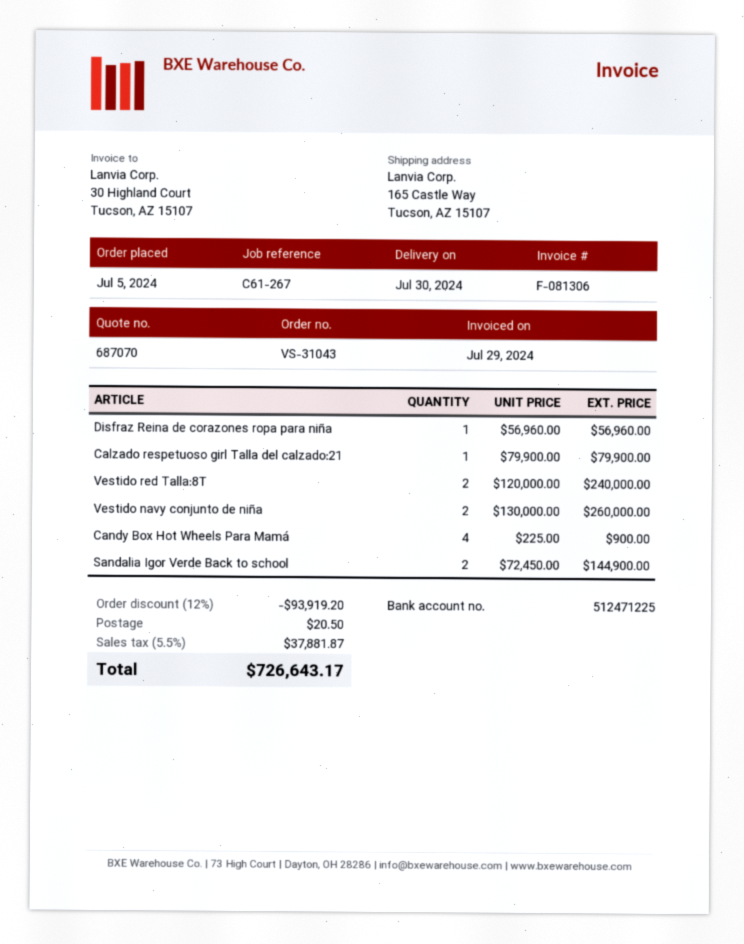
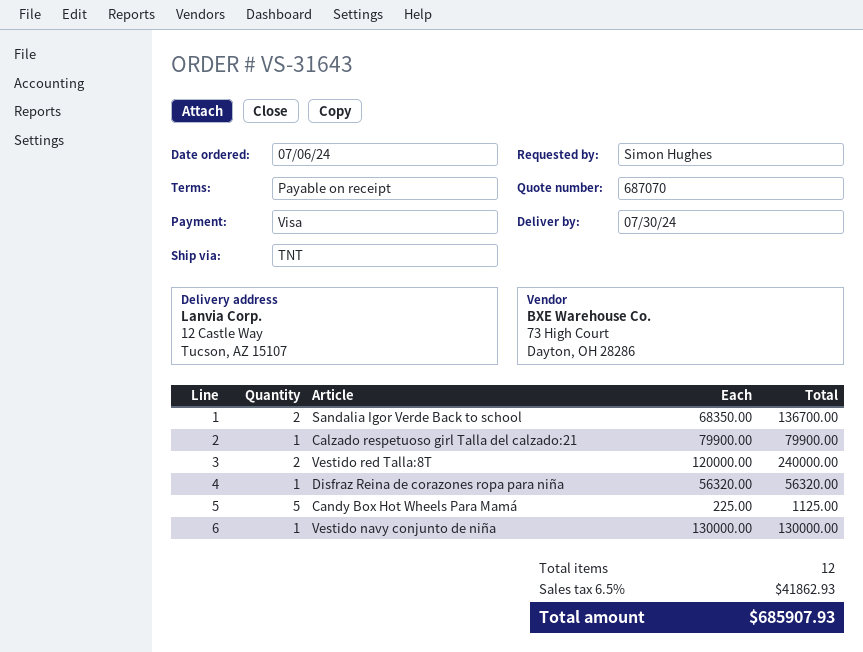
order number: VS-31043 -> VS-31643
order date: 2024-07-05 -> 2024-07-06
ship to: 165 Castle Way, Tucson, AZ 15107 -> 12 Castle Way, Tucson, AZ 15107
Disfraz Reina de corazones ropa para niña: 1 x 56960.00 = 56960.00 -> 1 x 56320.00 = 56320.00
Vestido navy conjunto de niña: 2 x 130000.00 = 260000.00 -> 1 x 130000.00 = 130000.00
Candy Box Hot Wheels Para Mamá: 4 x 225.00 = 900.00 -> 5 x 225.00 = 1125.00
Sandalia Igor Verde Back to school: 2 x 72450.00 = 144900.00 -> 2 x 68350.00 = 136700.00
discount: 12% = 93919.20 -> none
shipping: 20.50 -> none
tax: 5.5% = 37881.87 -> 6.5% = 41862.93
total: 726643.17 -> 685907.93

